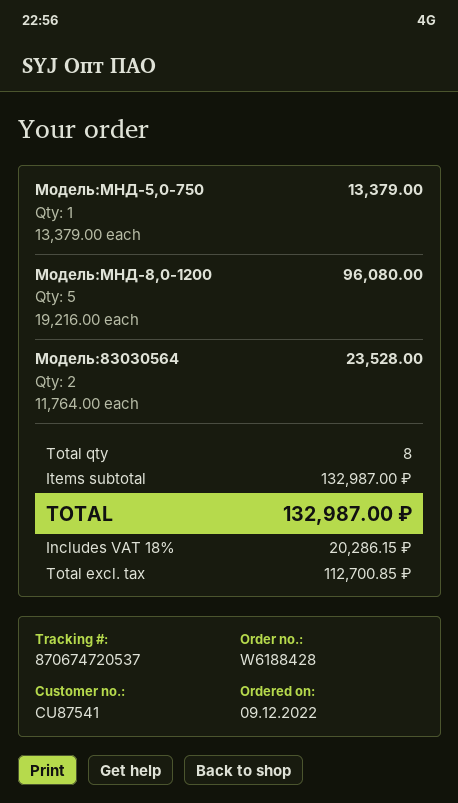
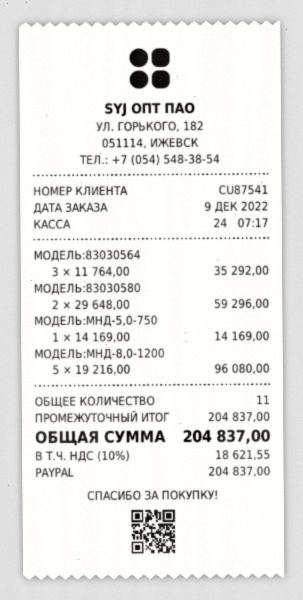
Модель:МНД-5,0-750: 1 x 13379.00 = 13379.00 -> 1 x 14169.00 = 14169.00
Модель:83030564: 2 x 11764.00 = 23528.00 -> 3 x 11764.00 = 35292.00
МОДЕЛЬ:83030580: none -> 2 x 29648.00 = 59296.00
total quantity: 8 -> 11
subtotal: 132987.00 -> 204837.00
tax: 18% = 20286.15 -> 10% = 18621.55
total: 132987.00 -> 204837.00

